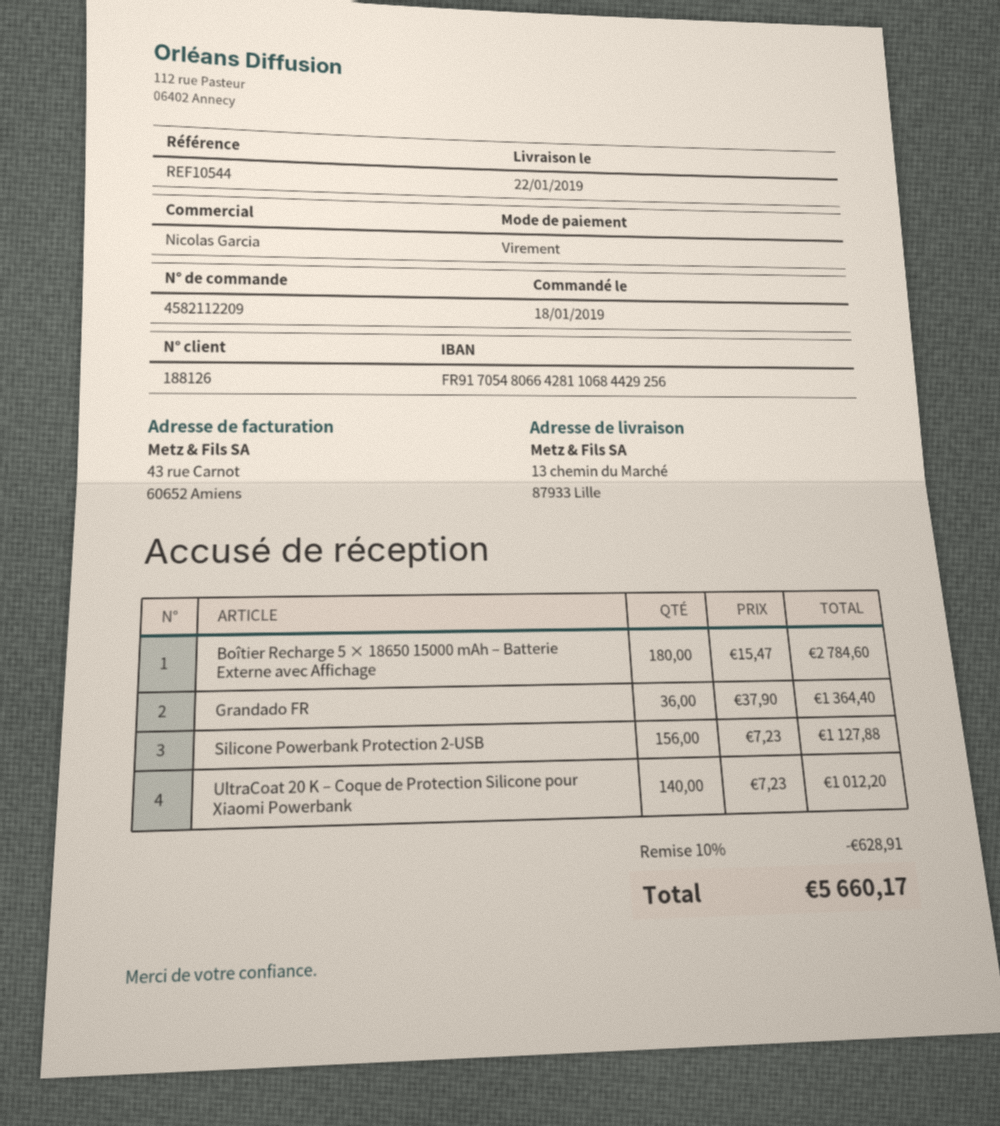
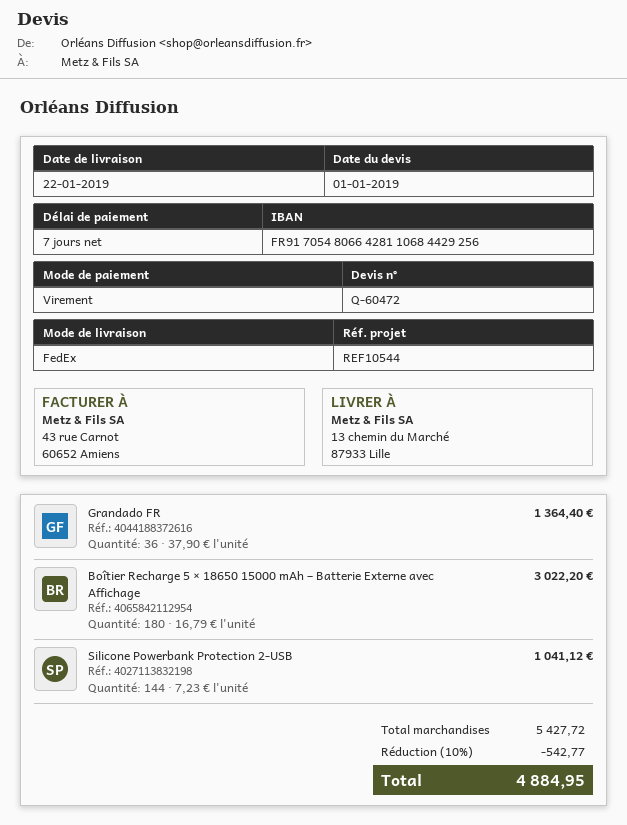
Boîtier Recharge 5 × 18650 15000 mAh – Batterie Externe avec Affichage: 180 x 15.47 = 2784.60 -> 180 x 16.79 = 3022.20
Silicone Powerbank Protection 2‑USB: 156 x 7.23 = 1127.88 -> 144 x 7.23 = 1041.12
UltraCoat 20 K – Coque de Protection Silicone pour Xiaomi Powerbank: 140 x 7.23 = 1012.20 -> none
discount: 10% = 628.91 -> 10% = 542.77
total: 5660.17 -> 4884.95

